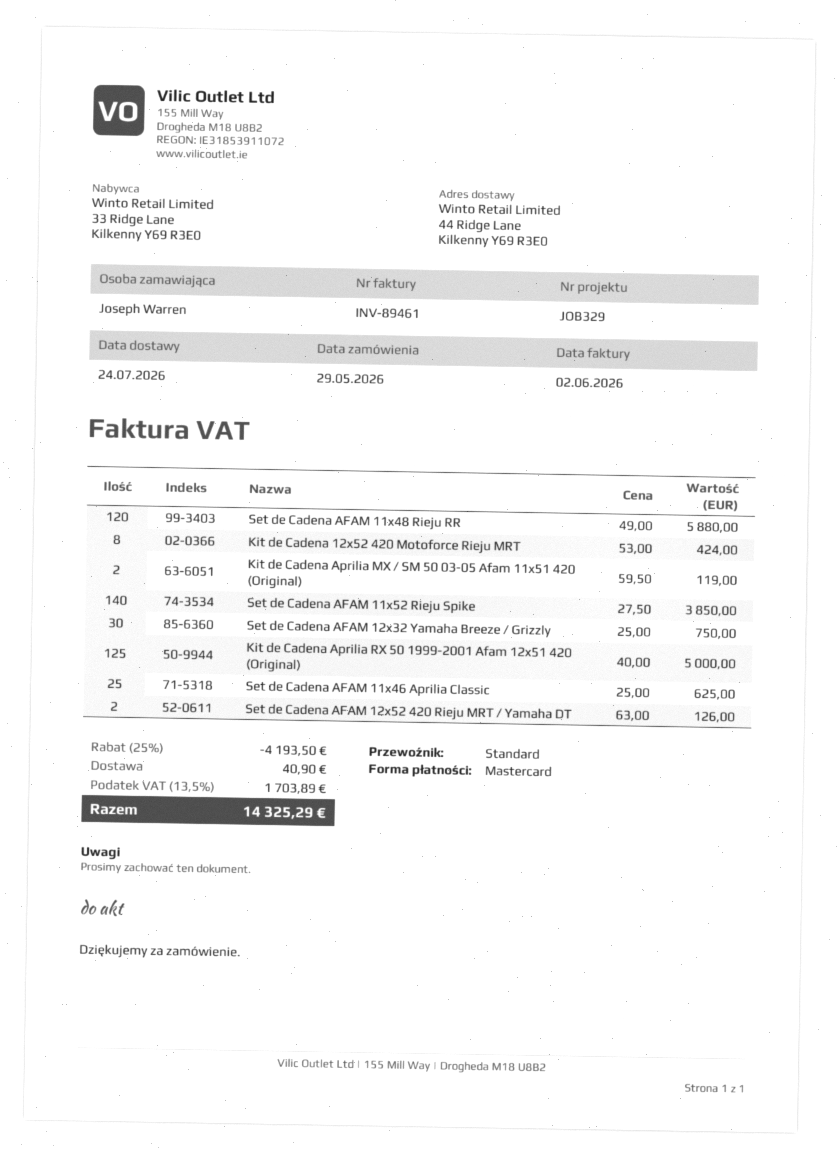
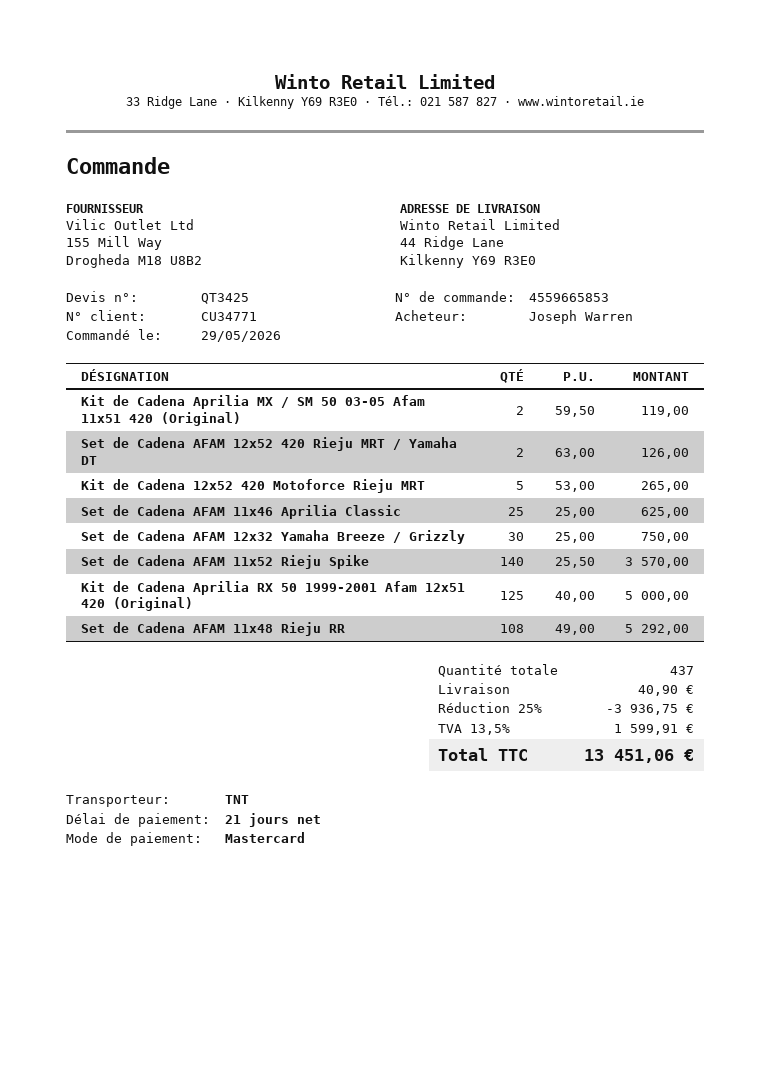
shipping method: standard -> TNT
Set de Cadena AFAM 11x48 Rieju RR: 120 x 49.00 = 5880.00 -> 108 x 49.00 = 5292.00
Kit de Cadena 12x52 420 Motoforce Rieju MRT: 8 x 53.00 = 424.00 -> 5 x 53.00 = 265.00
Set de Cadena AFAM 11x52 Rieju Spike: 140 x 27.50 = 3850.00 -> 140 x 25.50 = 3570.00
discount: 25% = 4193.50 -> 25% = 3936.75
tax: 13.5% = 1703.89 -> 13.5% = 1599.91
total: 14325.29 -> 13451.06

